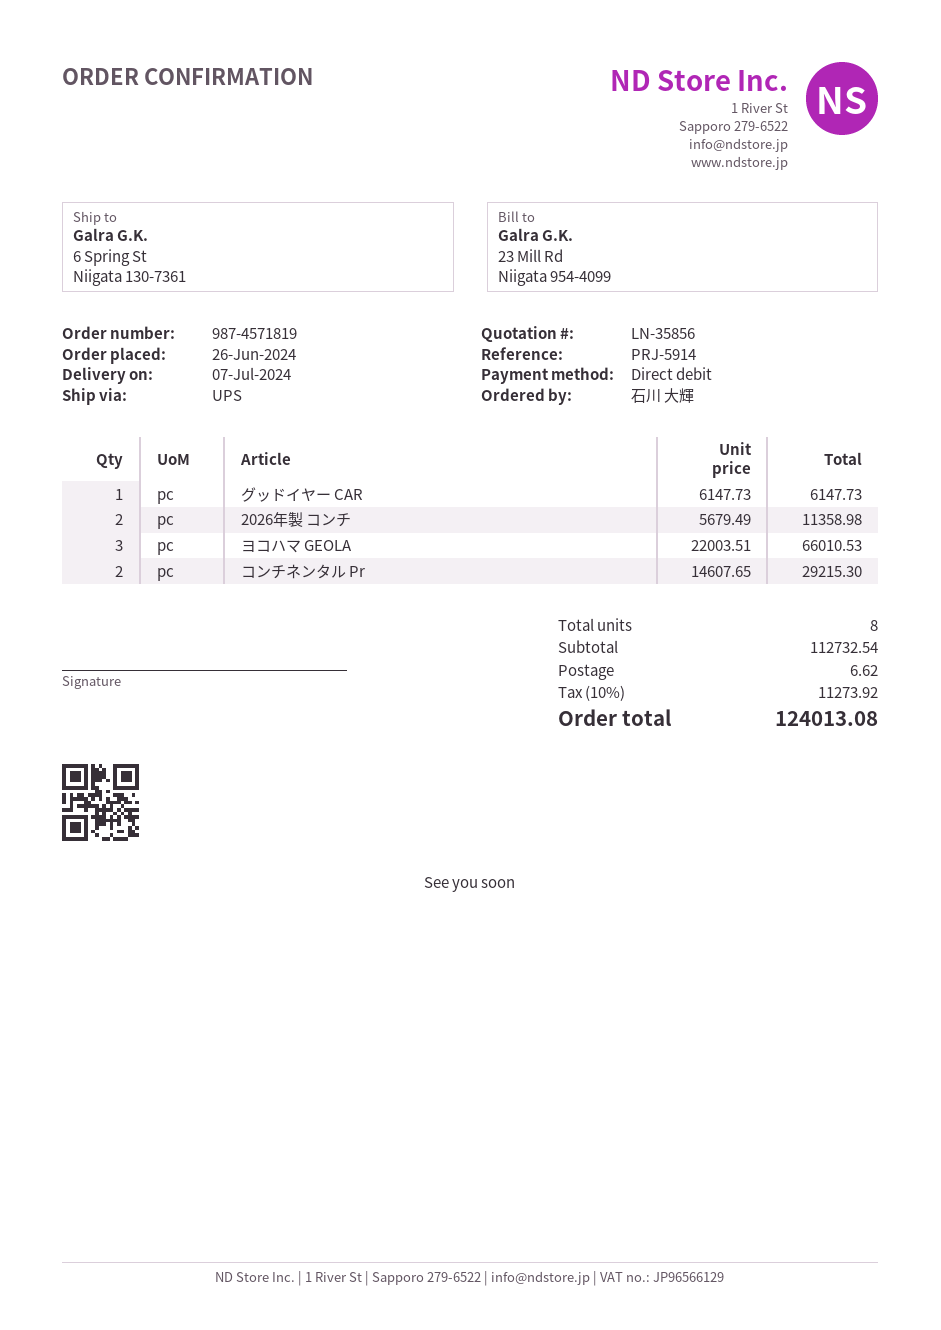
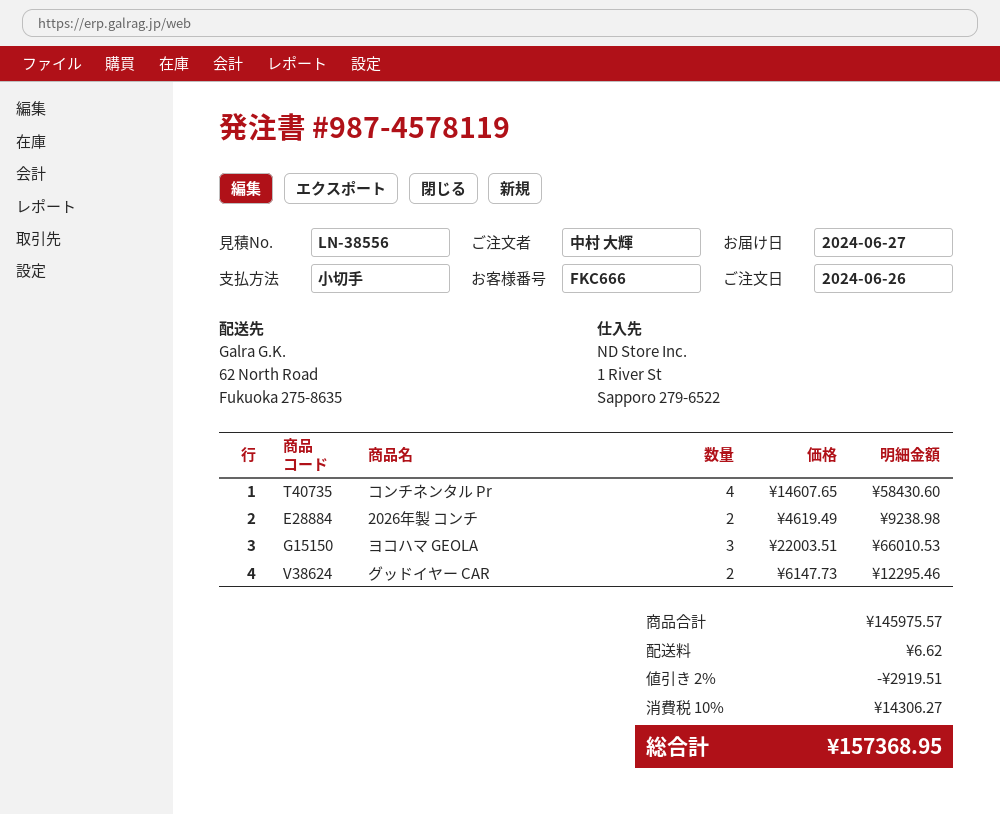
quote number: LN-35856 -> LN-38556
order number: 987-4571819 -> 987-4578119
delivery date: 2024-07-07 -> 2024-06-27
ordered by: 石川 大輝 -> 中村 大輝
payment method: direct debit -> cheque
ship to: 6 Spring St, Niigata 130-7361 -> 62 North Road, Fukuoka 275-8635
グッドイヤー CAR: 1 x 6147.73 = 6147.73 -> 2 x 6147.73 = 12295.46
2026年製 コンチ: 2 x 5679.49 = 11358.98 -> 2 x 4619.49 = 9238.98
コンチネンタル Pr: 2 x 14607.65 = 29215.30 -> 4 x 14607.65 = 58430.60
subtotal: 112732.54 -> 145975.57
discount: none -> 2% = 2919.51
tax: 10% = 11273.92 -> 10% = 14306.27
total: 124013.08 -> 157368.95

